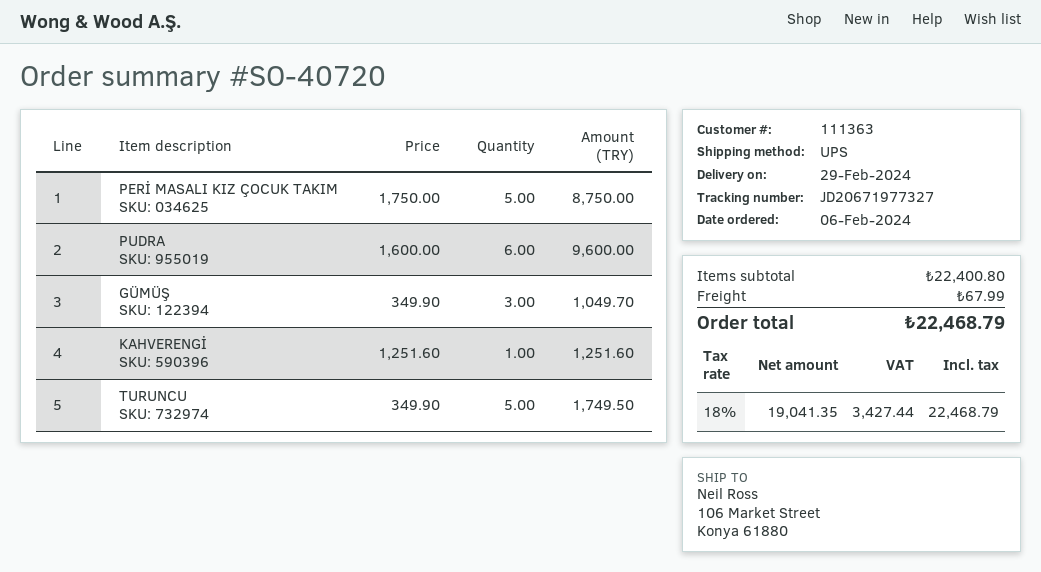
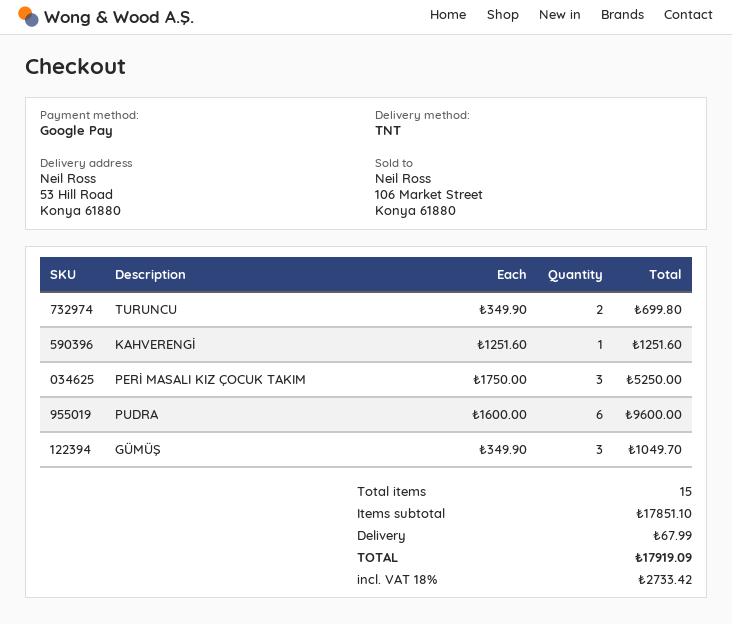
shipping method: UPS -> TNT
ship to: 106 Market Street, Konya 61880 -> 53 Hill Road, Konya 61880
PERİ MASALI KIZ ÇOCUK TAKIM: 5 x 1750.00 = 8750.00 -> 3 x 1750.00 = 5250.00
TURUNCU: 5 x 349.90 = 1749.50 -> 2 x 349.90 = 699.80
subtotal: 22400.80 -> 17851.10
tax: 18% = 3427.44 -> 18% = 2733.42
total: 22468.79 -> 17919.09

